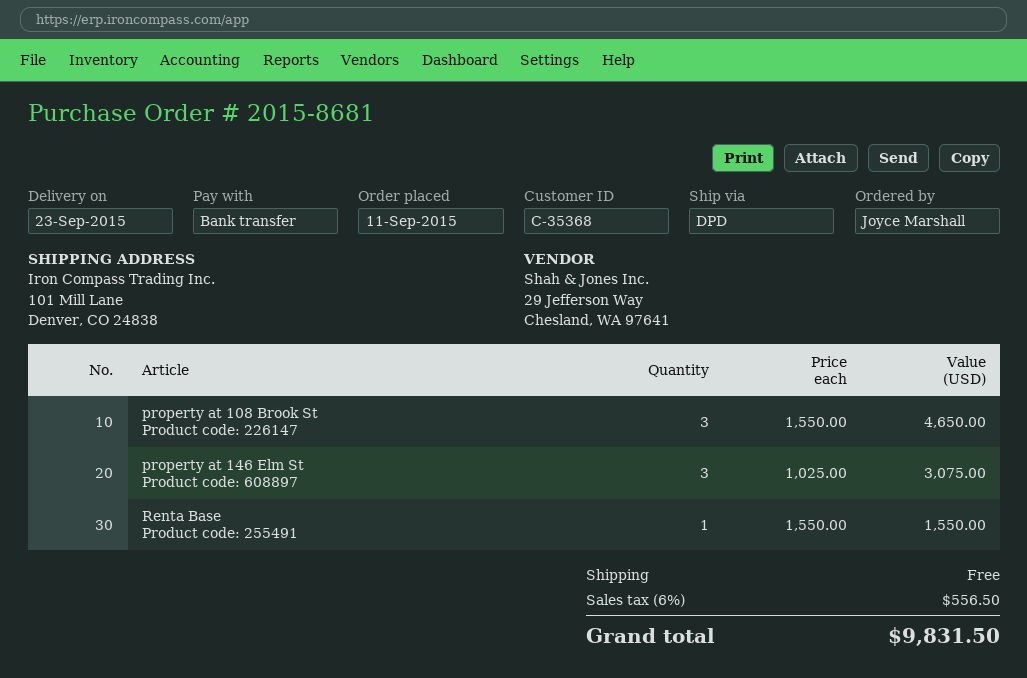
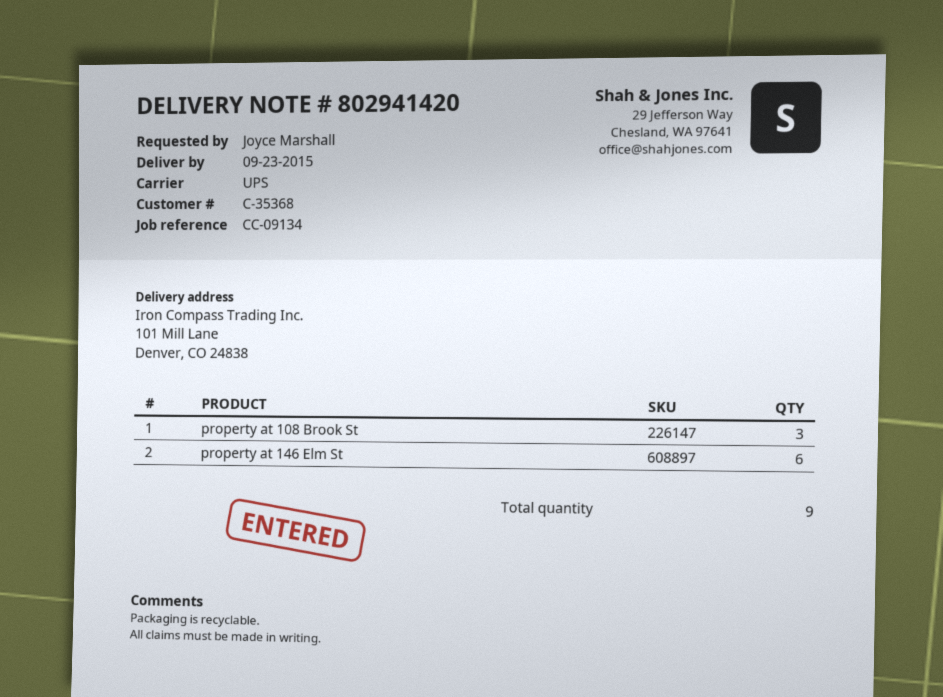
shipping method: DPD -> UPS
property at 146 Elm St: 3 -> 6
Renta Base: 1 -> none

